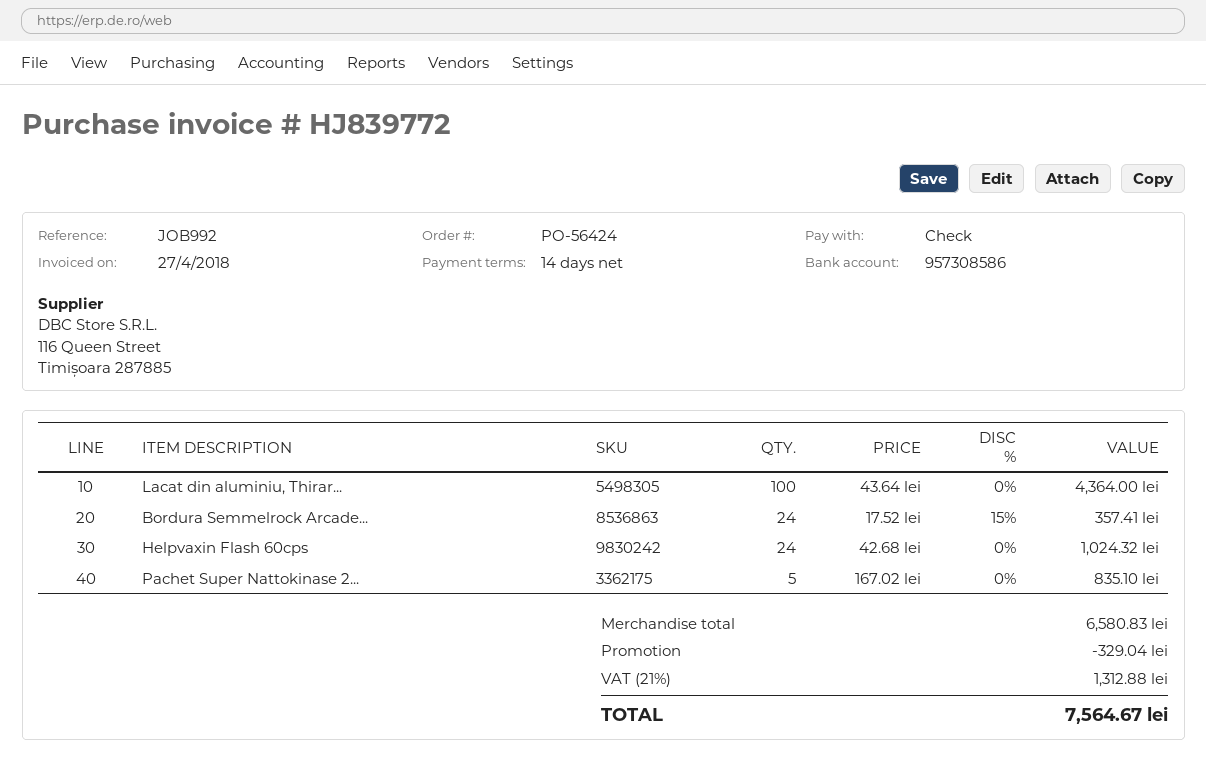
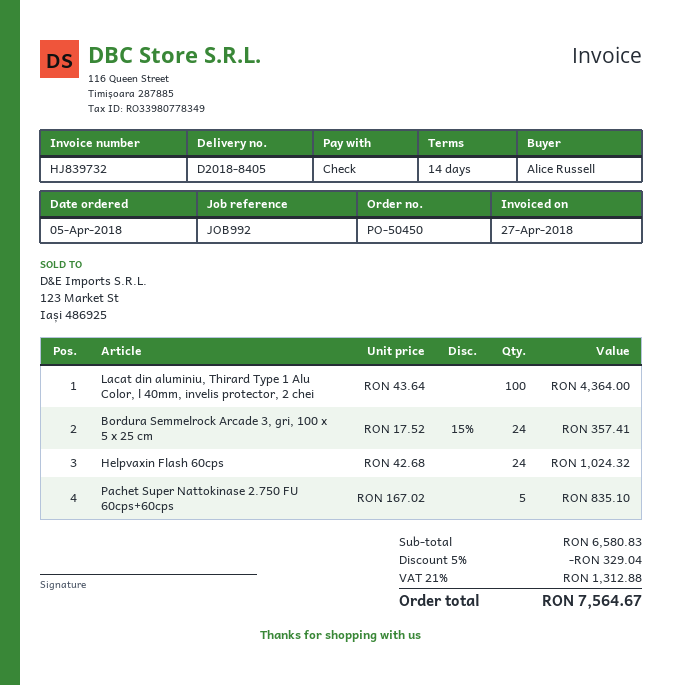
order number: PO-56424 -> PO-50450
invoice number: HJ839772 -> HJ839732

